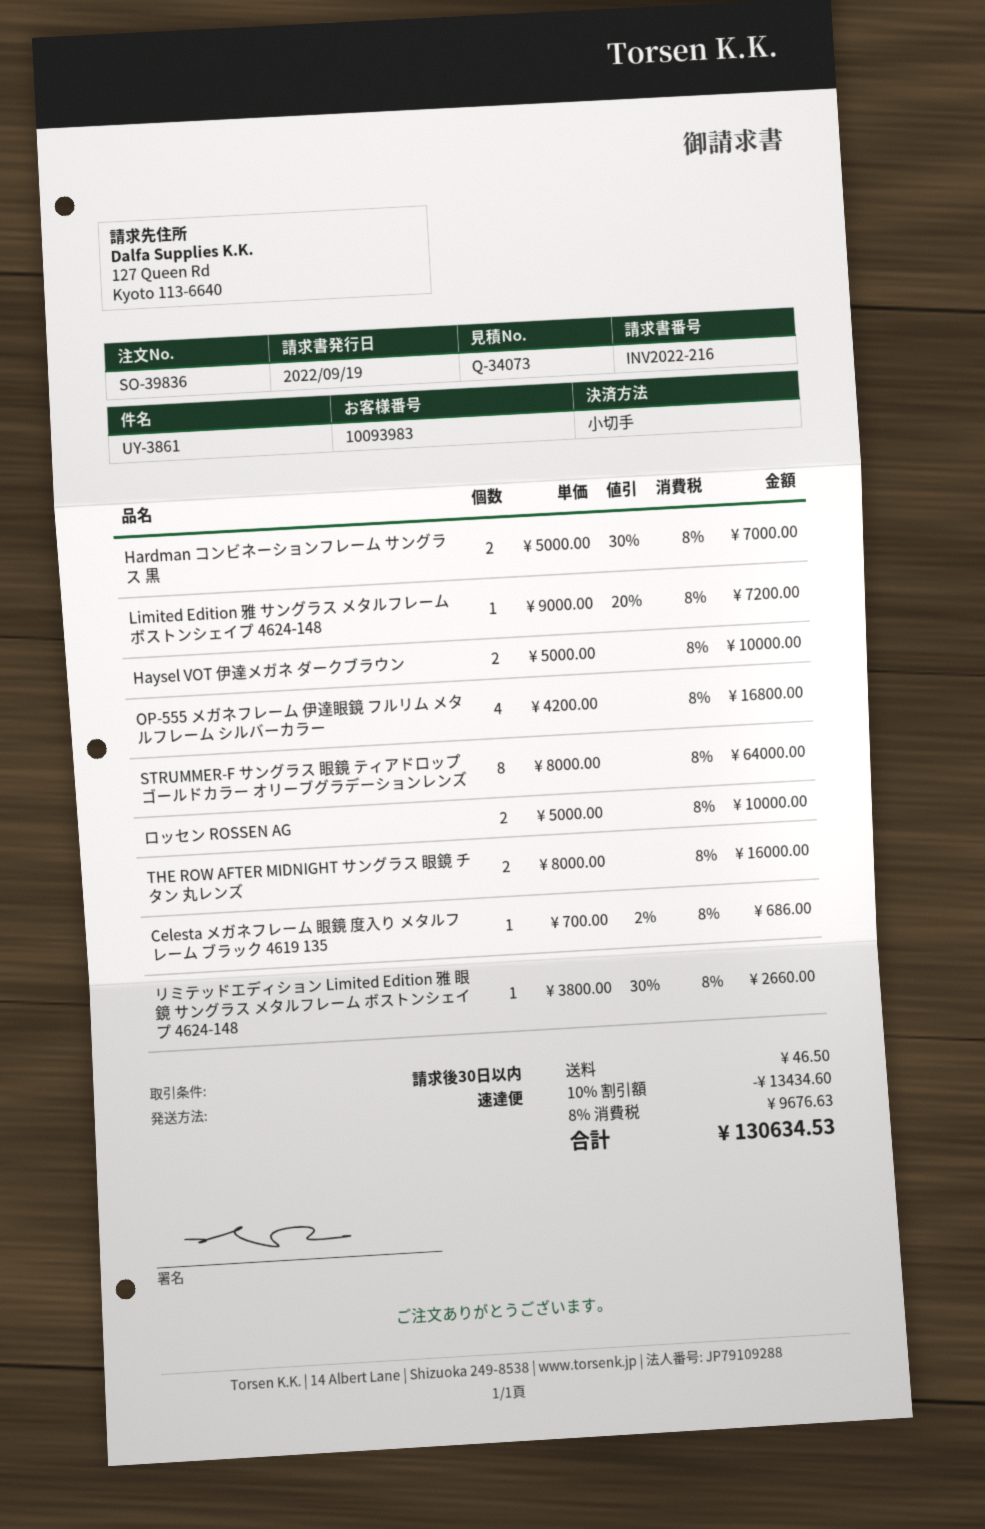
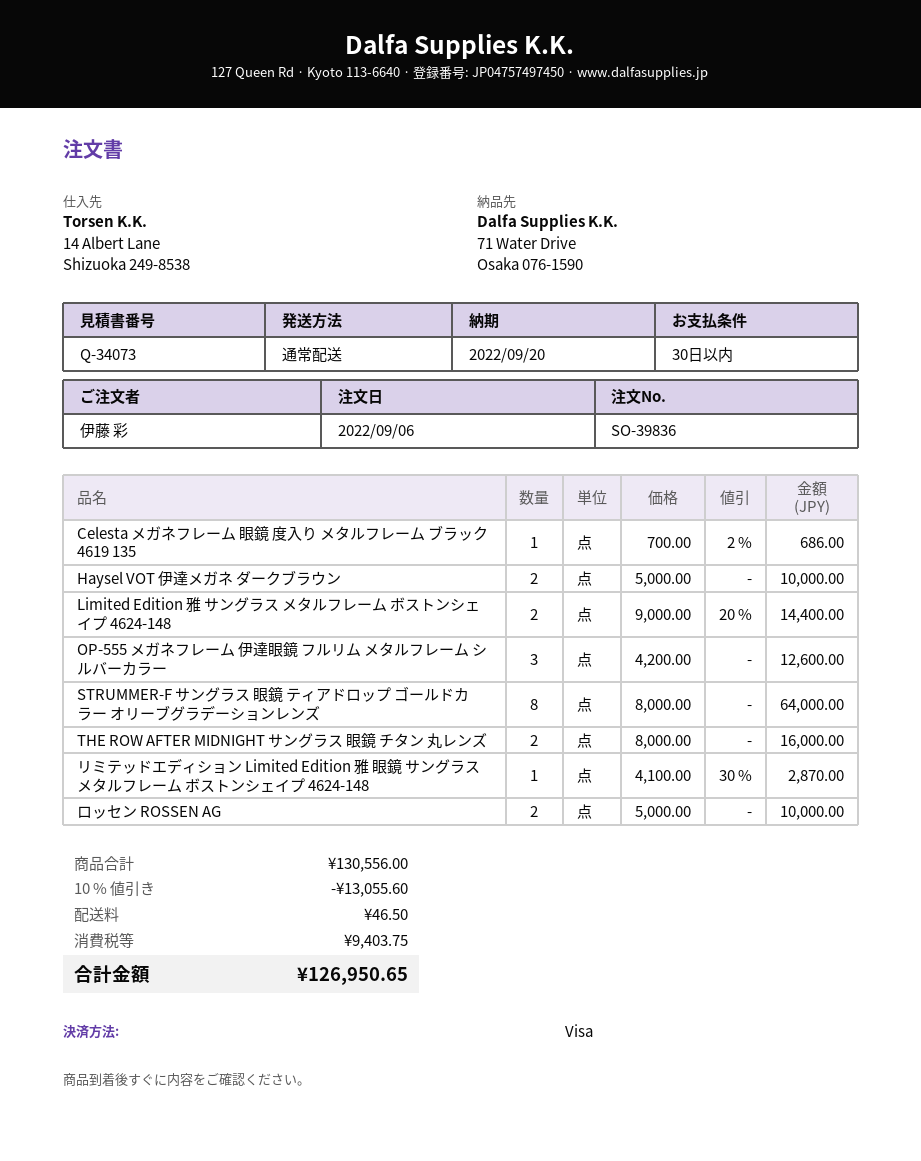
payment method: cheque -> Visa
shipping method: express -> standard
Hardman コンビネーションフレーム サングラス 黒: 2 x 5000.00 - 30% = 7000.00 -> none
Limited Edition 雅 サングラス メタルフレーム ボストンシェイプ 4624-148: 1 x 9000.00 - 20% = 7200.00 -> 2 x 9000.00 - 20% = 14400.00
OP-555 メガネフレーム 伊達眼鏡 フルリム メタルフレーム シルバーカラー: 4 x 4200.00 = 16800.00 -> 3 x 4200.00 = 12600.00
リミテッドエディション Limited Edition 雅 眼鏡 サングラス メタルフレーム ボストンシェイプ 4624-148: 1 x 3800.00 - 30% = 2660.00 -> 1 x 4100.00 - 30% = 2870.00
discount: 10% = 13434.60 -> 10% = 13055.60
tax: 9676.63 -> 9403.75
total: 130634.53 -> 126950.65

